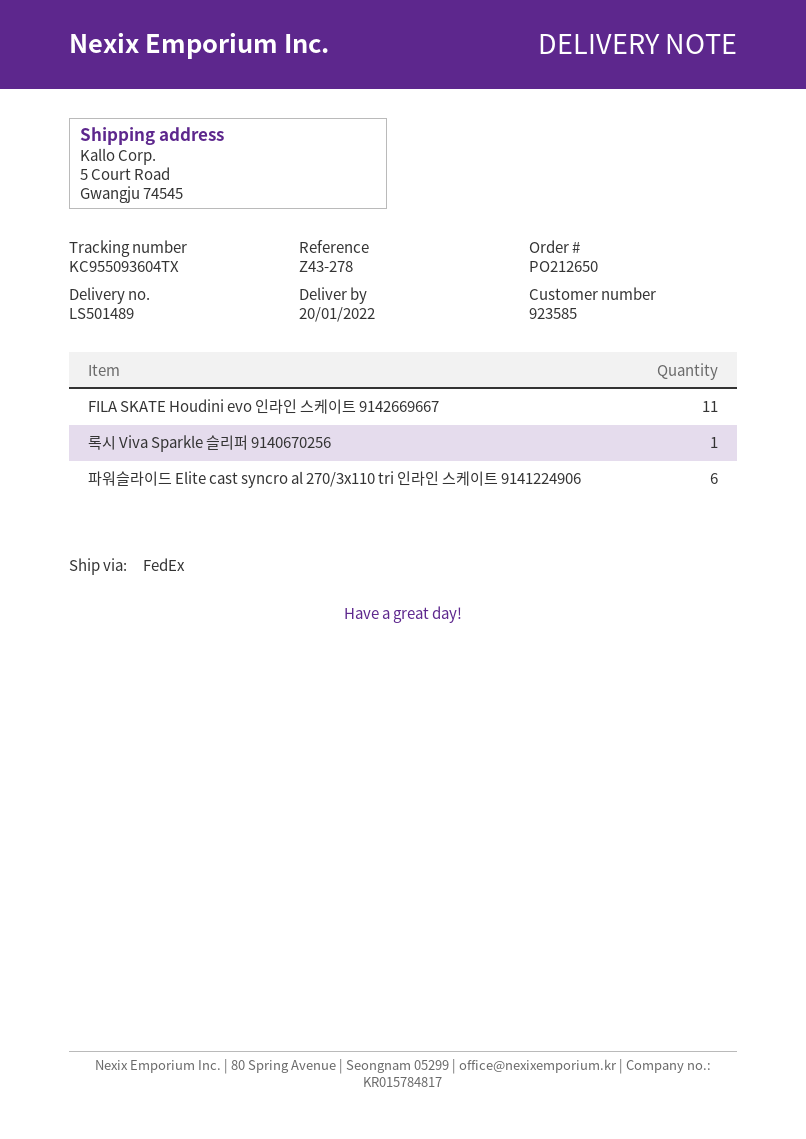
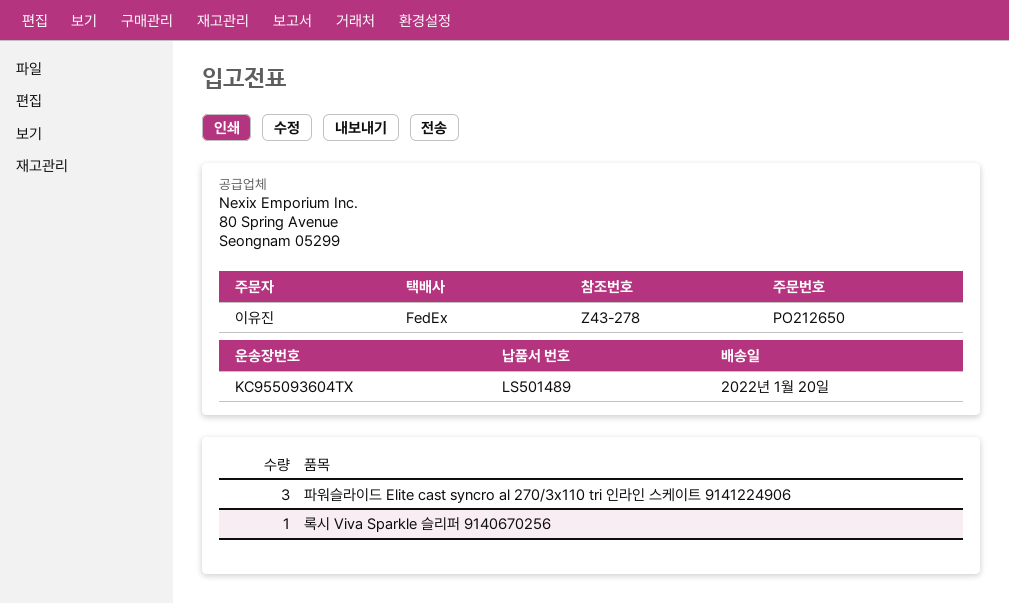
FILA SKATE Houdini evo 인라인 스케이트 9142669667: 11 -> none
파워슬라이드 Elite cast syncro al 270/3x110 tri 인라인 스케이트 9141224906: 6 -> 3

